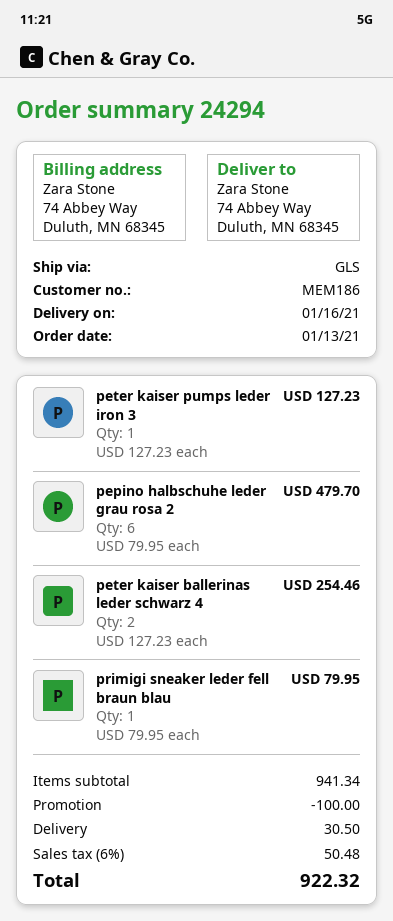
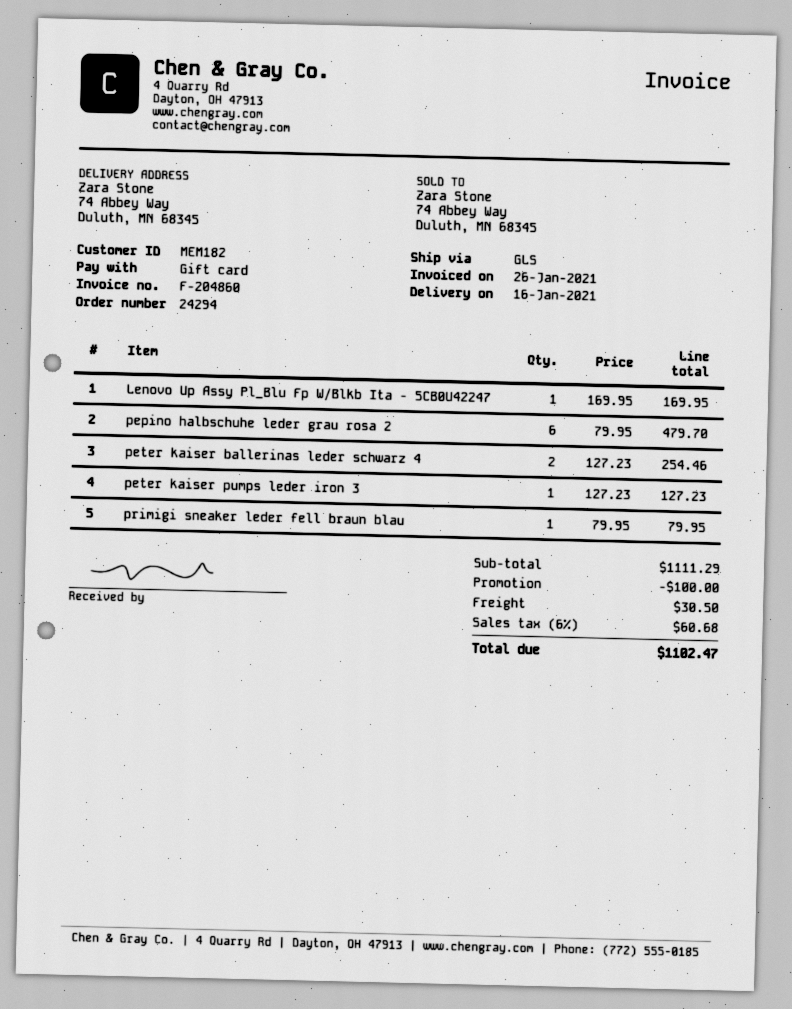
customer number: MEM186 -> MEM182
Lenovo Up Assy Pl_Blu Fp W/Blkb Ita - 5CB0U42247: none -> 1 x 169.95 = 169.95
subtotal: 941.34 -> 1111.29
tax: 6% = 50.48 -> 6% = 60.68
total: 922.32 -> 1102.47

